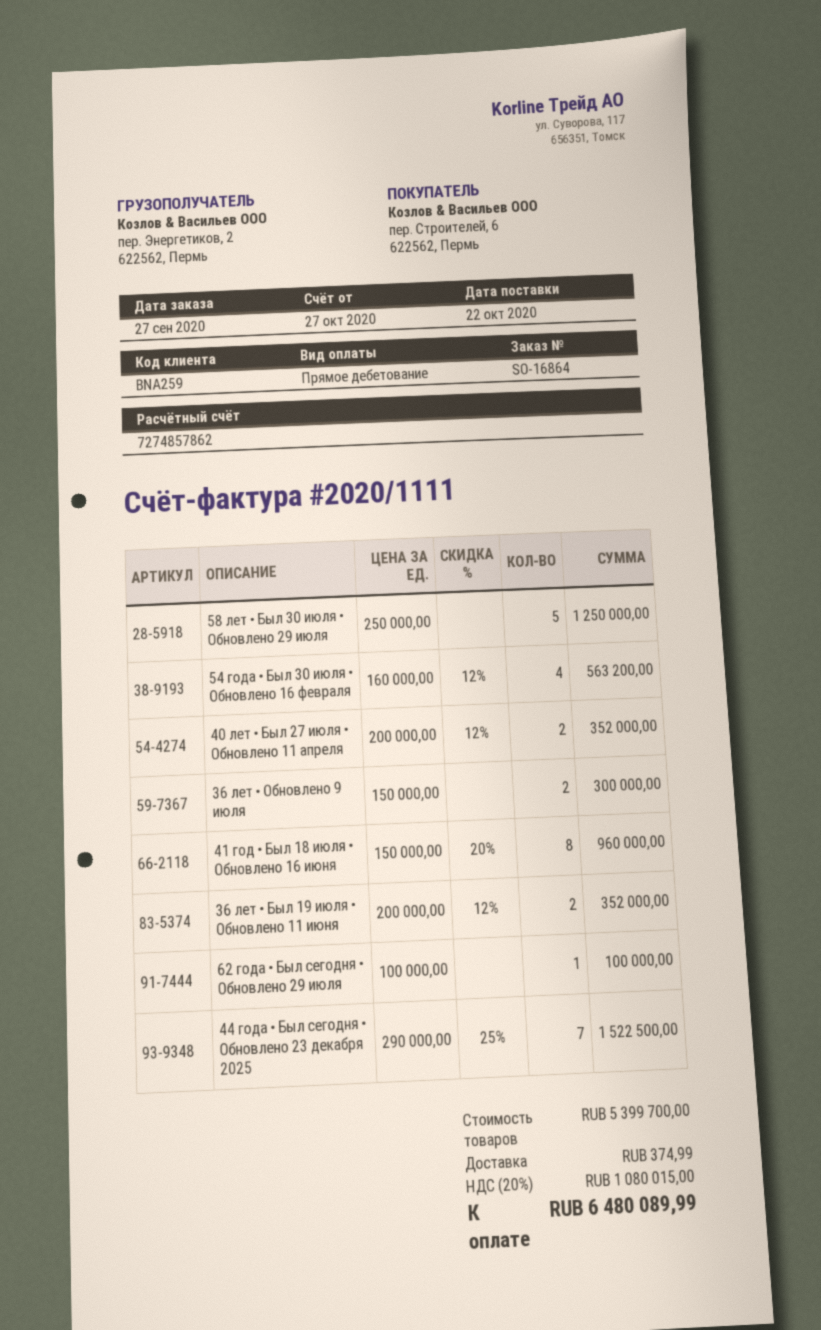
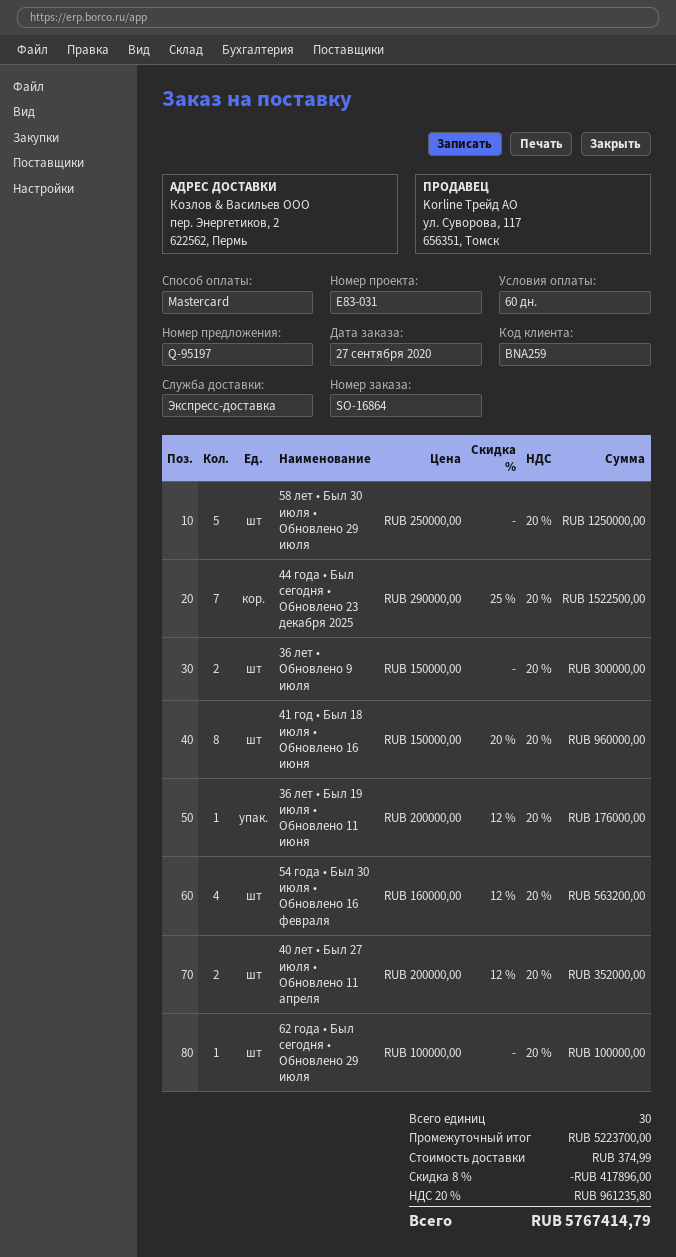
payment method: direct debit -> Mastercard
36 лет • Был 19 июля • Обновлено 11 июня: 2 x 200000.00 - 12% = 352000.00 -> 1 x 200000.00 - 12% = 176000.00
subtotal: 5399700.00 -> 5223700.00
discount: none -> 8% = 417896.00
tax: 20% = 1080015.00 -> 20% = 961235.80
total: 6480089.99 -> 5767414.79

